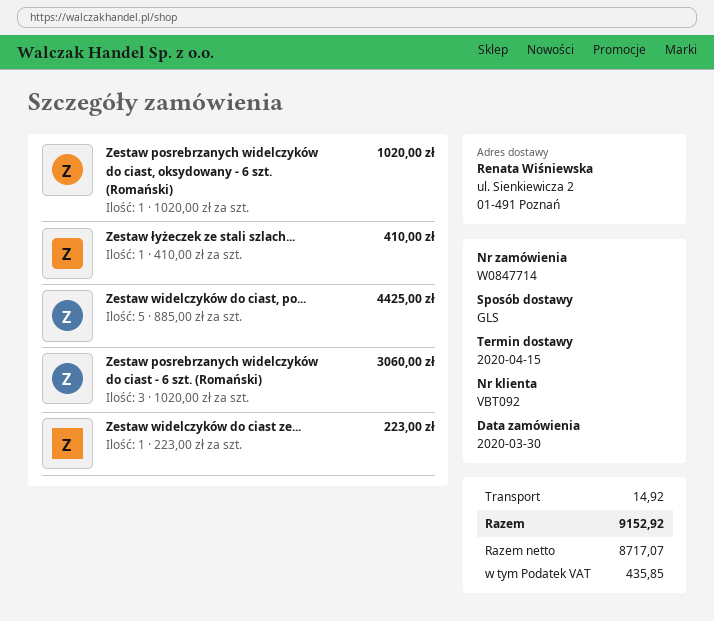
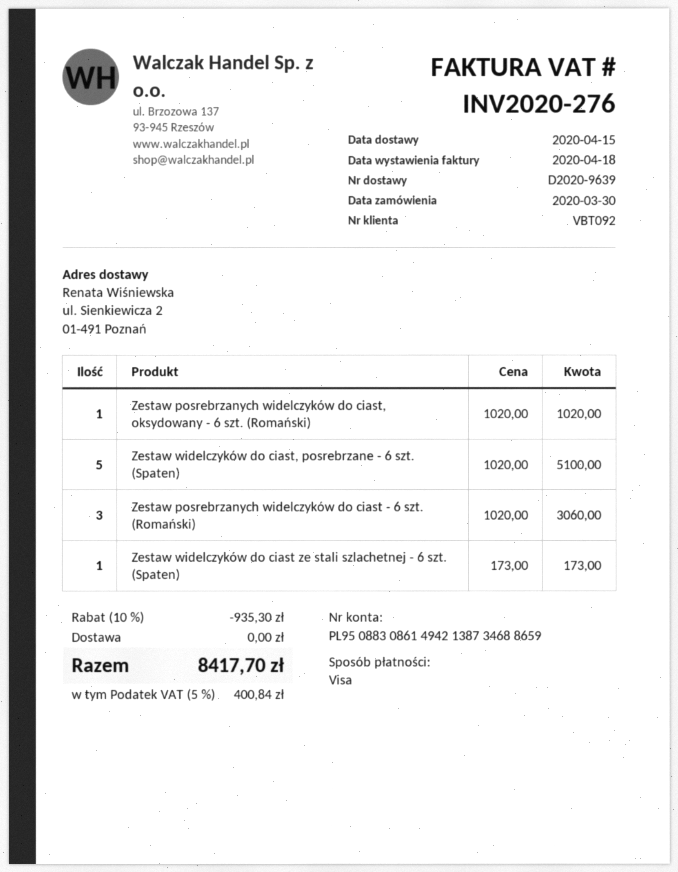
Zestaw łyżeczek ze stali szlach...: 1 x 410.00 = 410.00 -> none
Zestaw widelczyków do ciast, po...: 5 x 885.00 = 4425.00 -> 5 x 1020.00 = 5100.00
Zestaw widelczyków do ciast ze...: 1 x 223.00 = 223.00 -> 1 x 173.00 = 173.00
discount: none -> 10% = 935.30
shipping: 14.92 -> 0.00
tax: 435.85 -> 400.84
total: 9152.92 -> 8417.70

